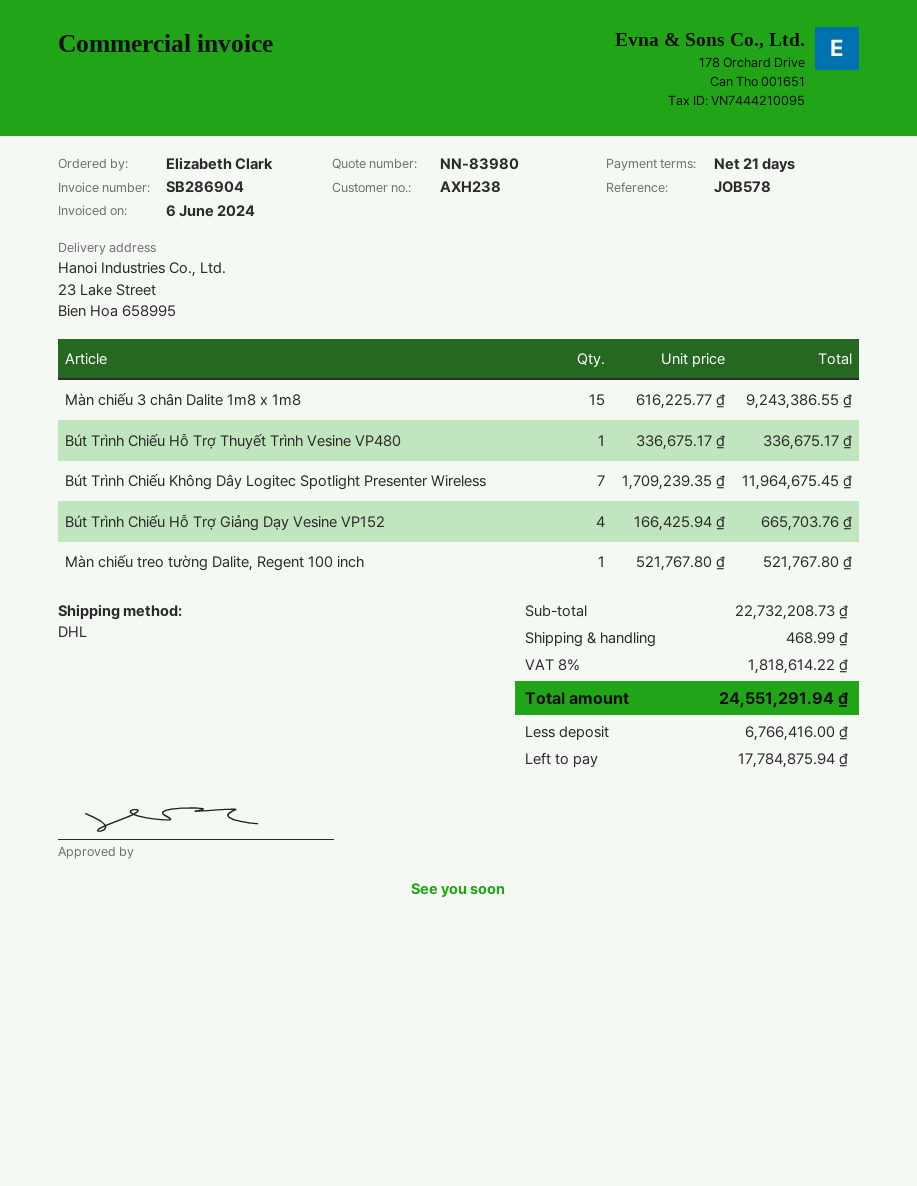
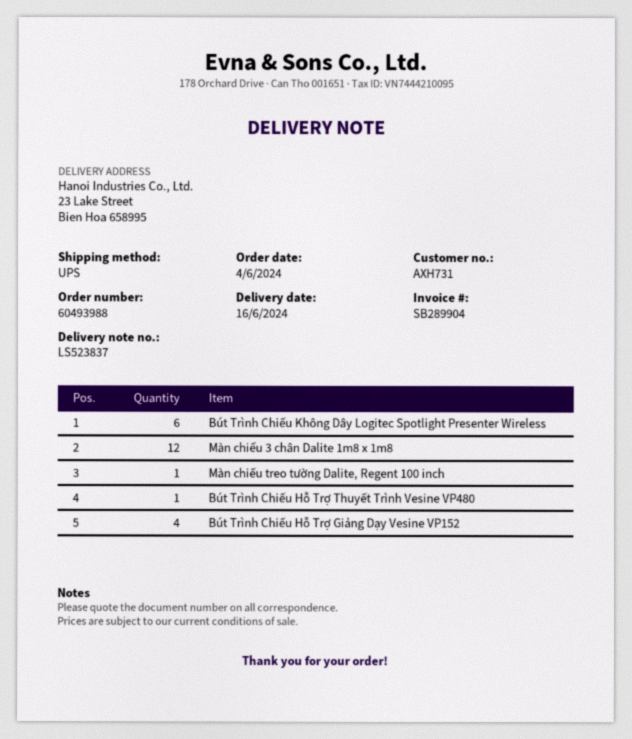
invoice number: SB286904 -> SB289904
customer number: AXH238 -> AXH731
shipping method: DHL -> UPS
Màn chiếu 3 chân Dalite 1m8 x 1m8: 15 -> 12
Bút Trình Chiếu Không Dây Logitec Spotlight Presenter Wireless: 7 -> 6

